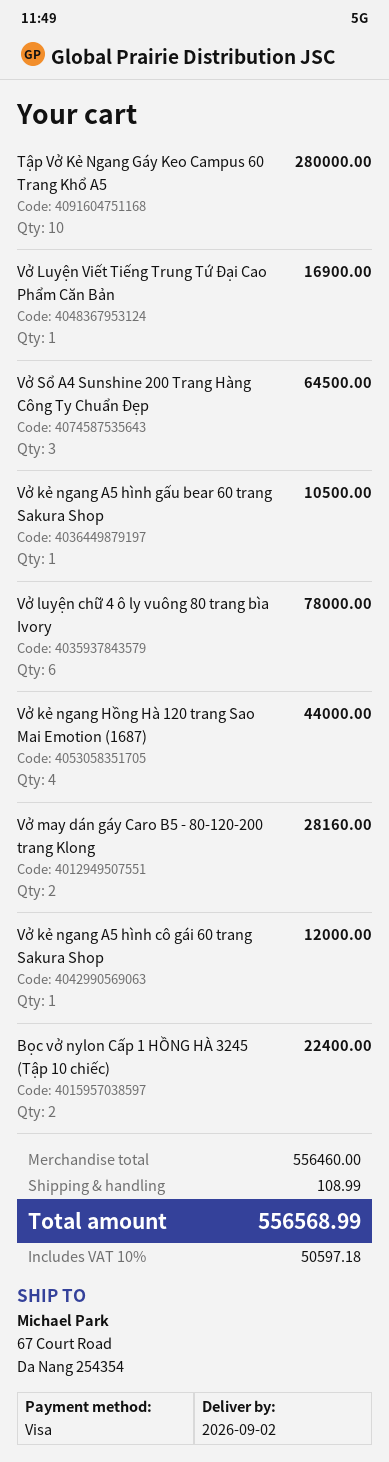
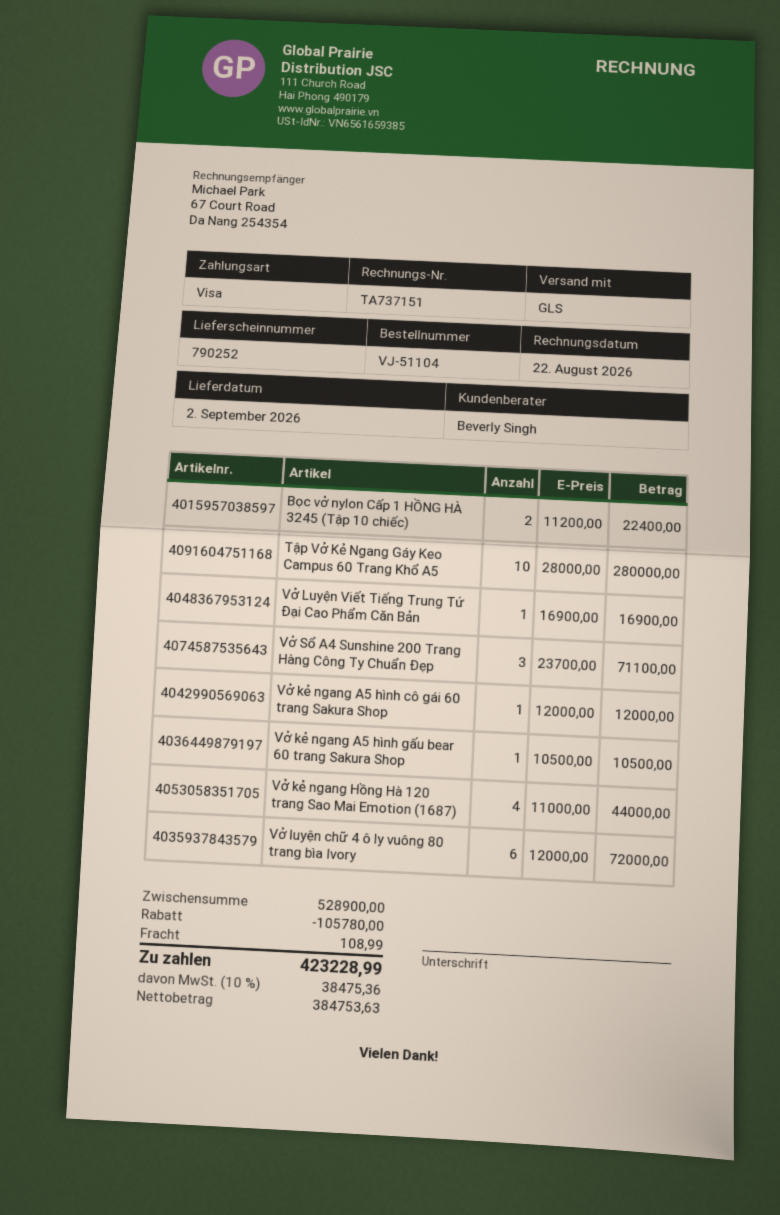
Vở Sổ A4 Sunshine 200 Trang Hàng Công Ty Chuẩn Đẹp: 3 for 64500.00 -> 3 for 71100.00
Vở luyện chữ 4 ô ly vuông 80 trang bìa Ivory: 6 for 78000.00 -> 6 for 72000.00
Vở may dán gáy Caro B5 - 80-120-200 trang Klong: 2 for 28160.00 -> none
subtotal: 556460.00 -> 528900.00
discount: none -> 105780.00
tax: 10% = 50597.18 -> 10% = 38475.36
total: 556568.99 -> 423228.99

